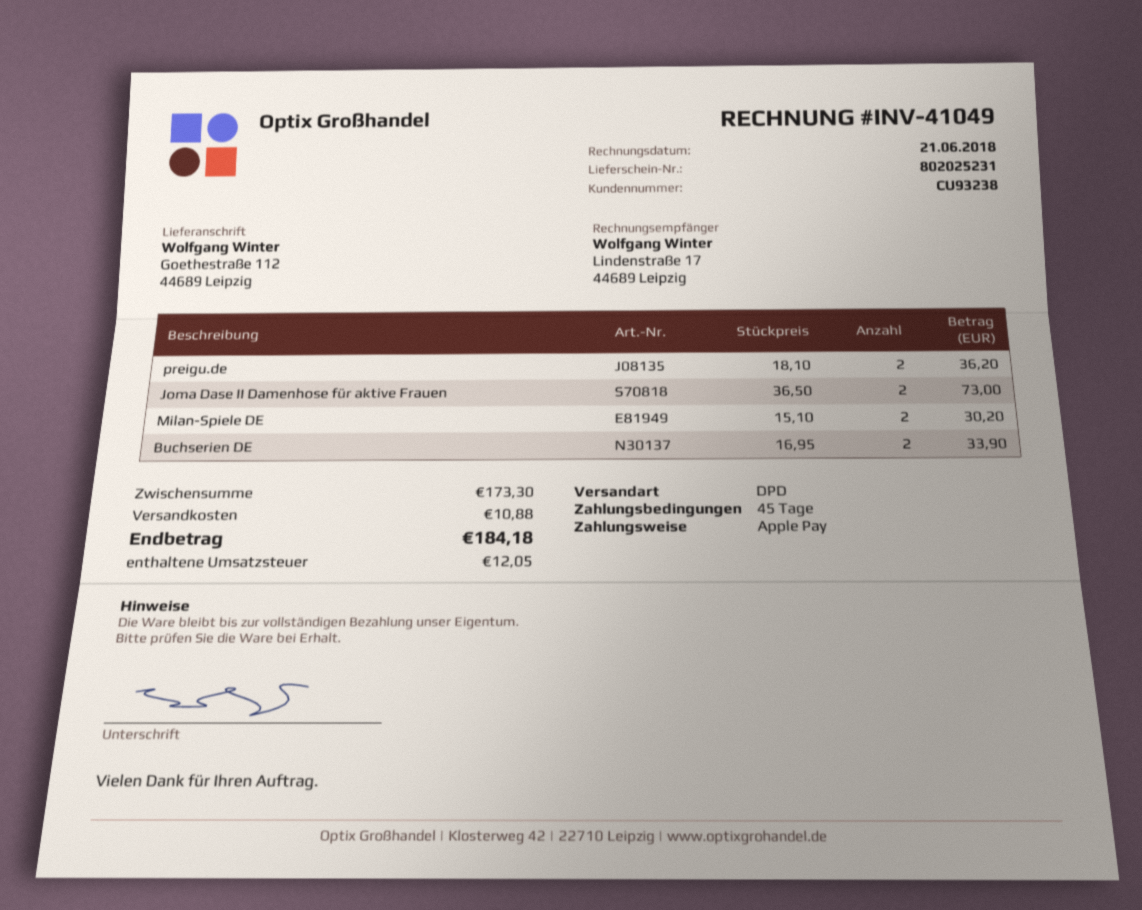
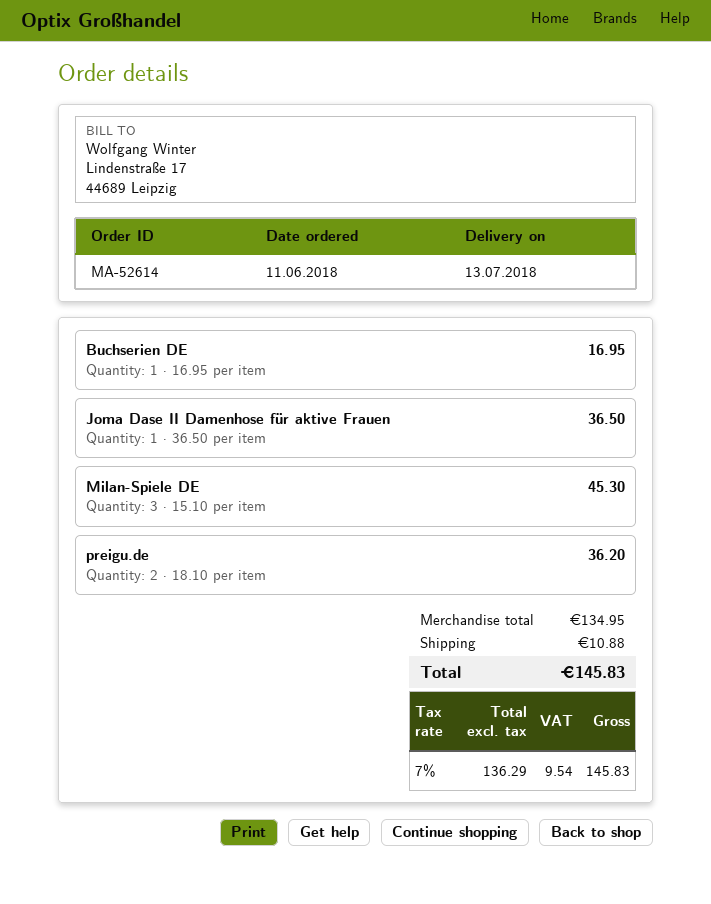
Joma Dase II Damenhose für aktive Frauen: 2 x 36.50 = 73.00 -> 1 x 36.50 = 36.50
Milan-Spiele DE: 2 x 15.10 = 30.20 -> 3 x 15.10 = 45.30
Buchserien DE: 2 x 16.95 = 33.90 -> 1 x 16.95 = 16.95
subtotal: 173.30 -> 134.95
tax: 12.05 -> 9.54
total: 184.18 -> 145.83

